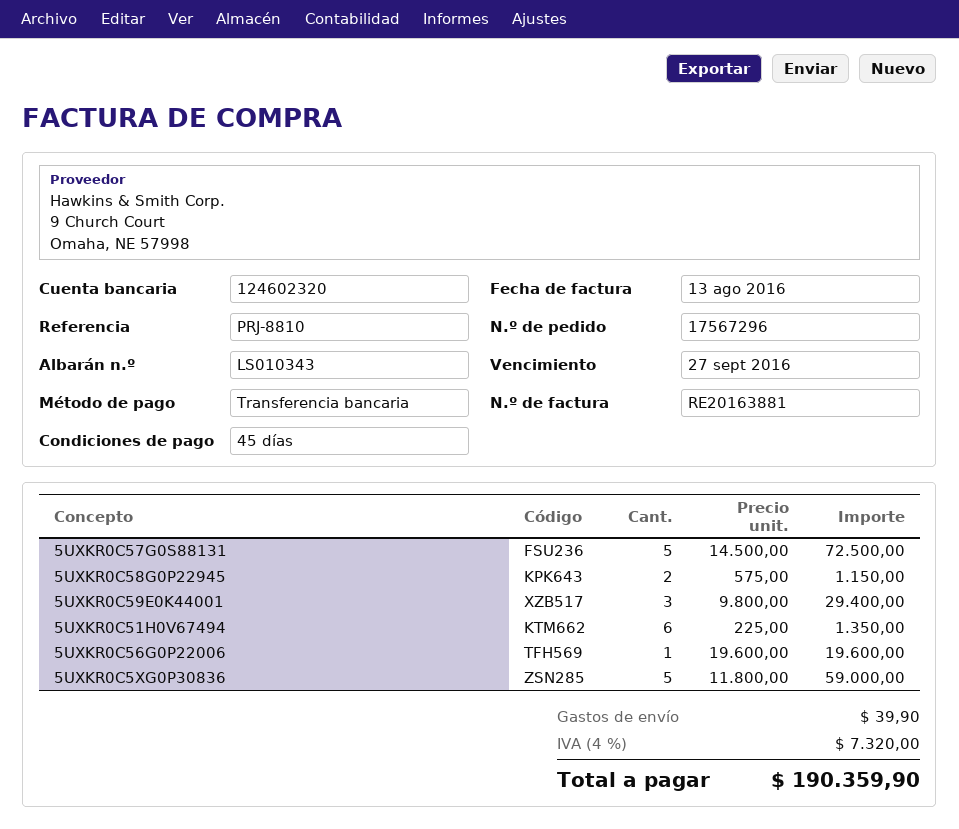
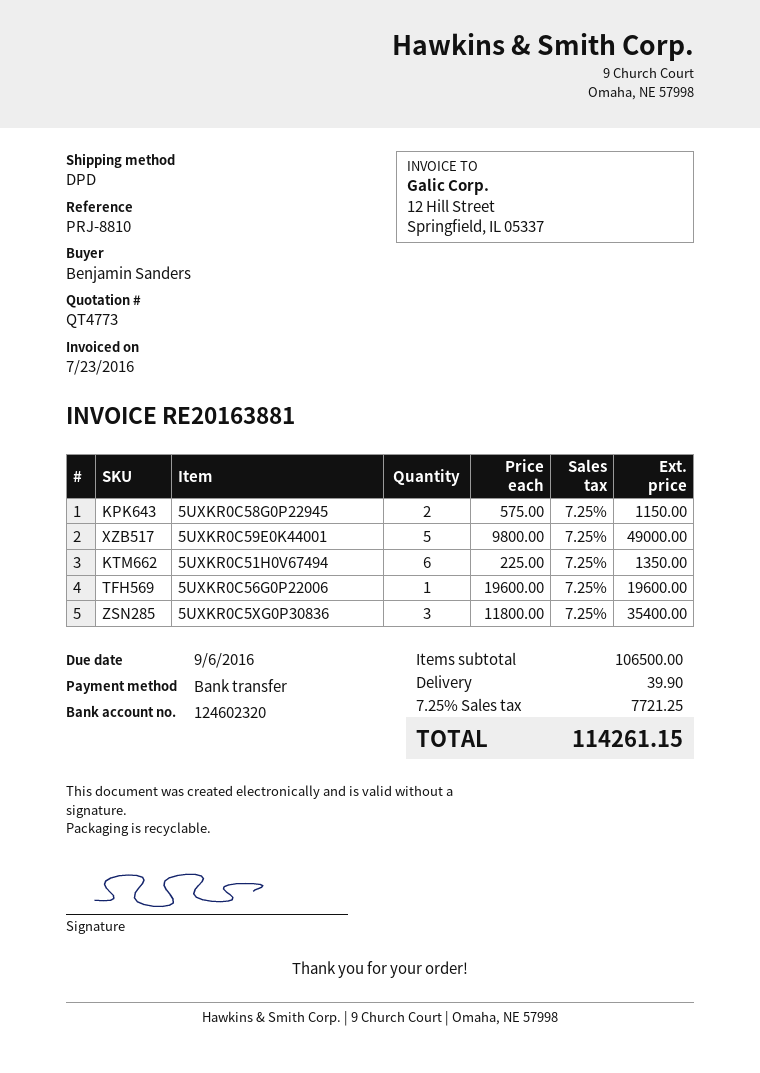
invoice date: 2016-08-13 -> 2016-07-23
due date: 2016-09-27 -> 2016-09-06
5UXKR0C57G0S88131: 5 x 14500.00 = 72500.00 -> none
5UXKR0C59E0K44001: 3 x 9800.00 = 29400.00 -> 5 x 9800.00 = 49000.00
5UXKR0C5XG0P30836: 5 x 11800.00 = 59000.00 -> 3 x 11800.00 = 35400.00
tax: 4% = 7320.00 -> 7.25% = 7721.25
total: 190359.90 -> 114261.15

